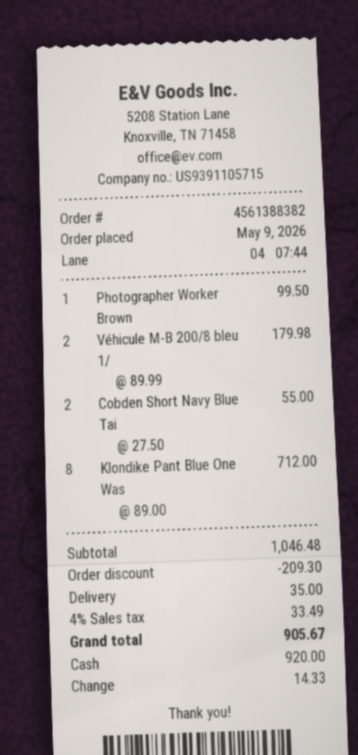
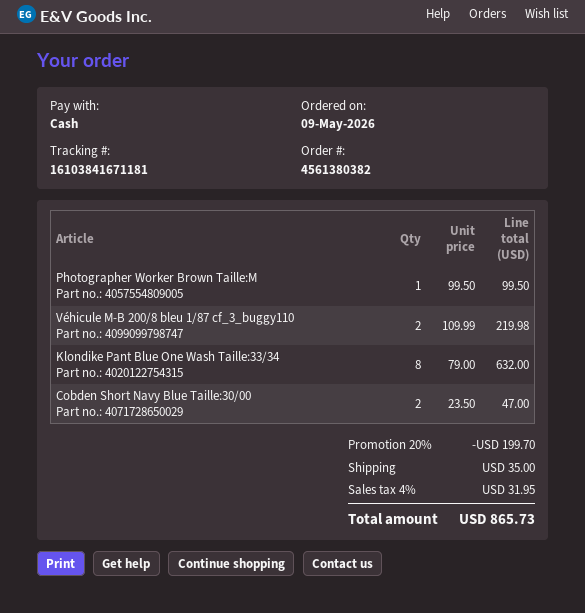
order number: 4561388382 -> 4561380382
Véhicule M-B 200/8 bleu 1/: 2 x 89.99 = 179.98 -> 2 x 109.99 = 219.98
Cobden Short Navy Blue Tai: 2 x 27.50 = 55.00 -> 2 x 23.50 = 47.00
Klondike Pant Blue One Was: 8 x 89.00 = 712.00 -> 8 x 79.00 = 632.00
discount: 209.30 -> 199.70
tax: 4% = 33.49 -> 4% = 31.95
total: 905.67 -> 865.73

